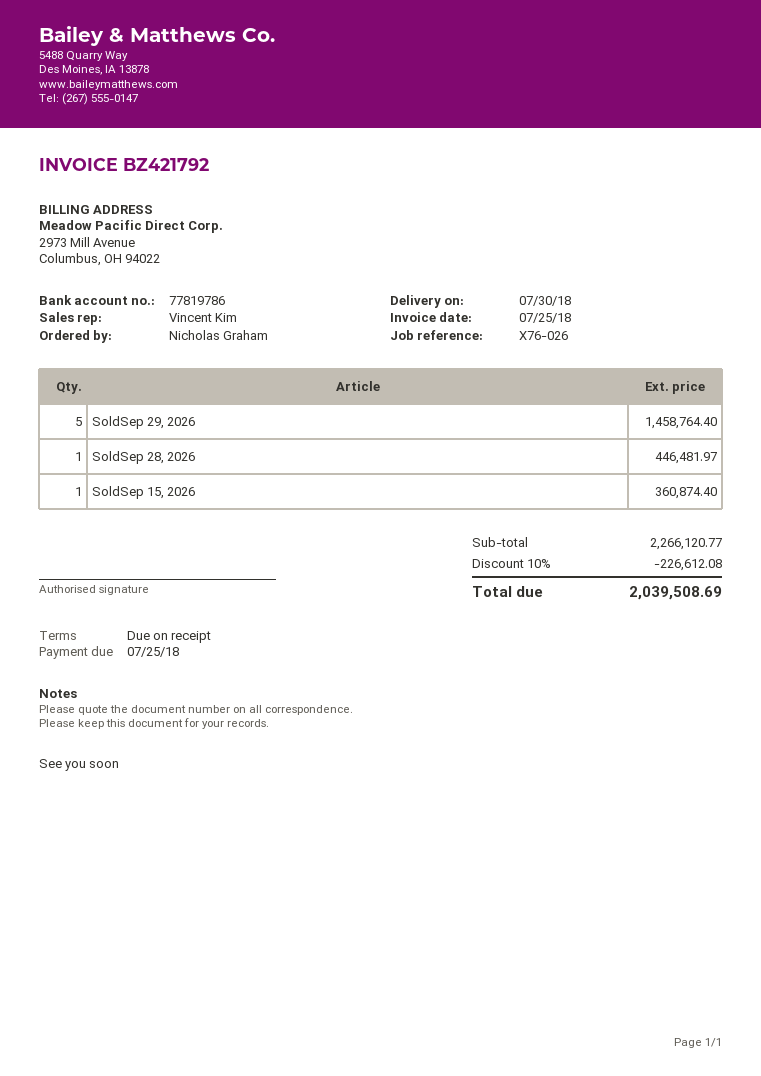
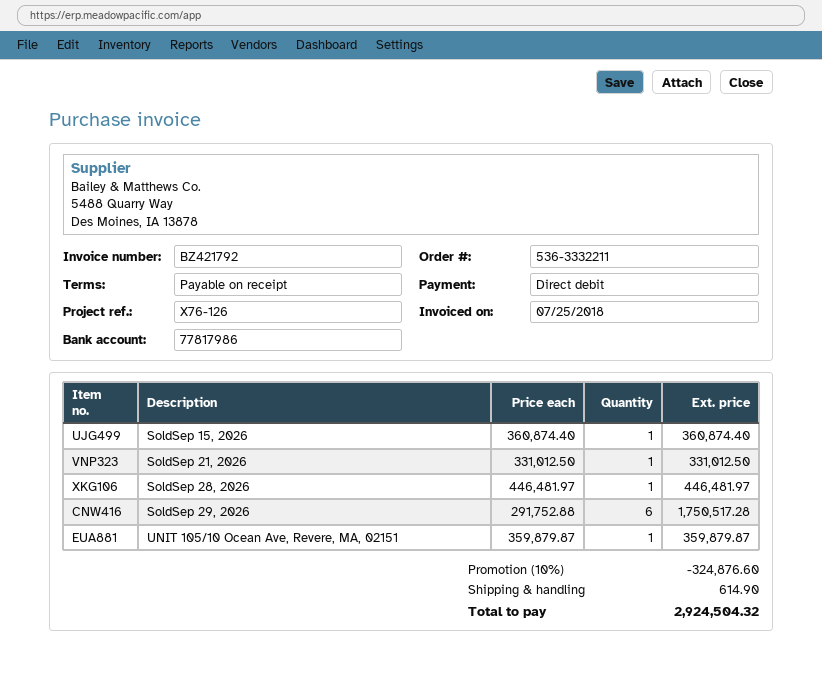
reference: X76-026 -> X76-126
bank account: 77819786 -> 77817986
SoldSep 29, 2026: 5 for 1458764.40 -> 6 for 1750517.28
SoldSep 21, 2026: none -> 1 for 331012.50
UNIT 105/10 Ocean Ave, Revere, MA, 02151: none -> 1 for 359879.87
discount: 10% = 226612.08 -> 10% = 324876.60
shipping: none -> 614.90
total: 2039508.69 -> 2924504.32

